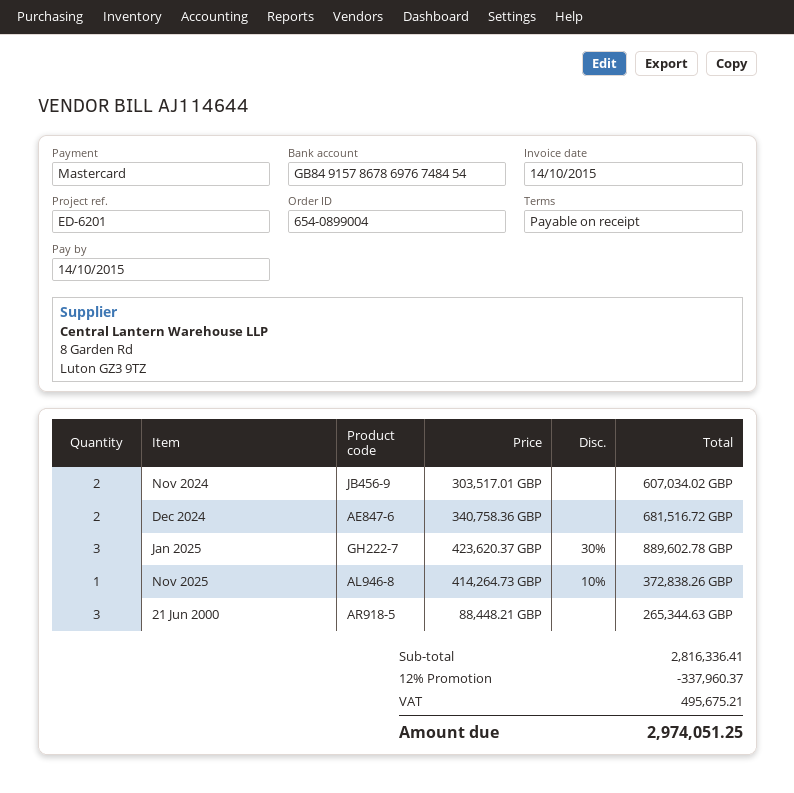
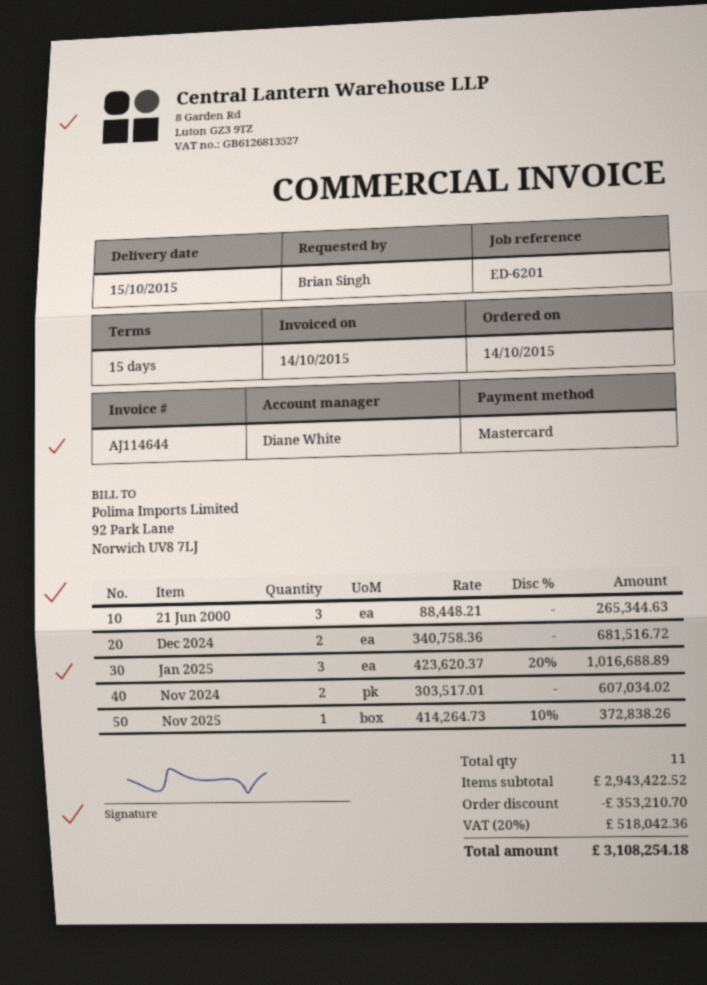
payment terms: on receipt -> 15 days
Jan 2025: 3 x 423620.37 - 30% = 889602.78 -> 3 x 423620.37 - 20% = 1016688.89
subtotal: 2816336.41 -> 2943422.52
discount: 337960.37 -> 353210.70
tax: 495675.21 -> 518042.36
total: 2974051.25 -> 3108254.18

